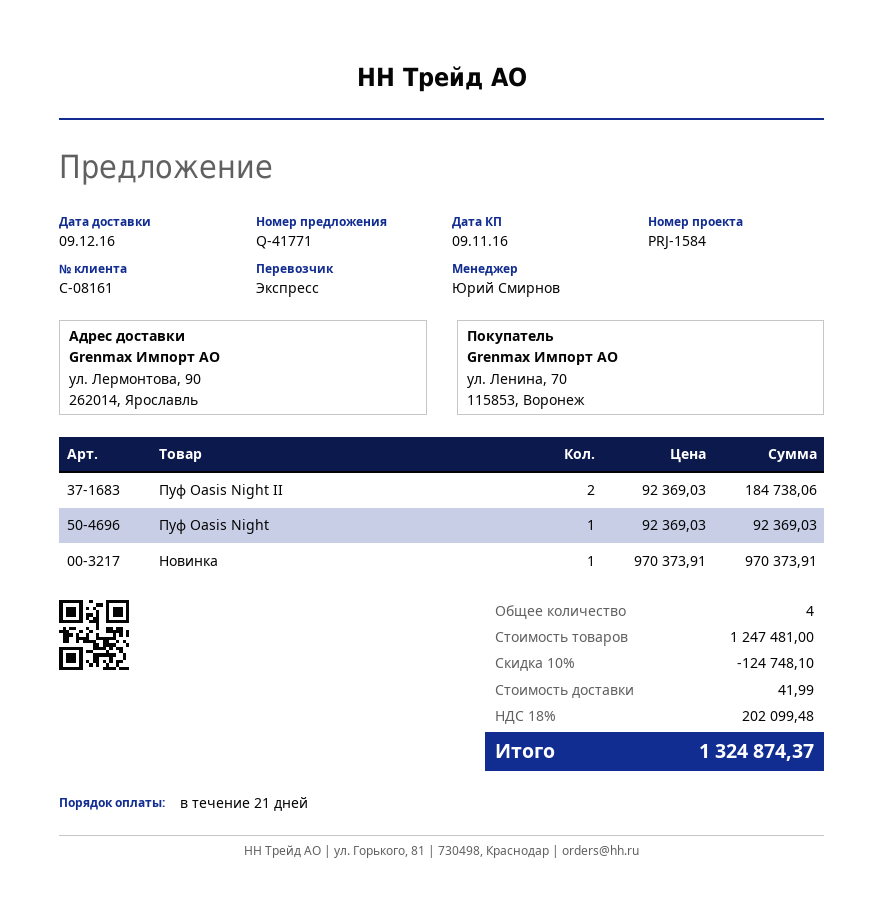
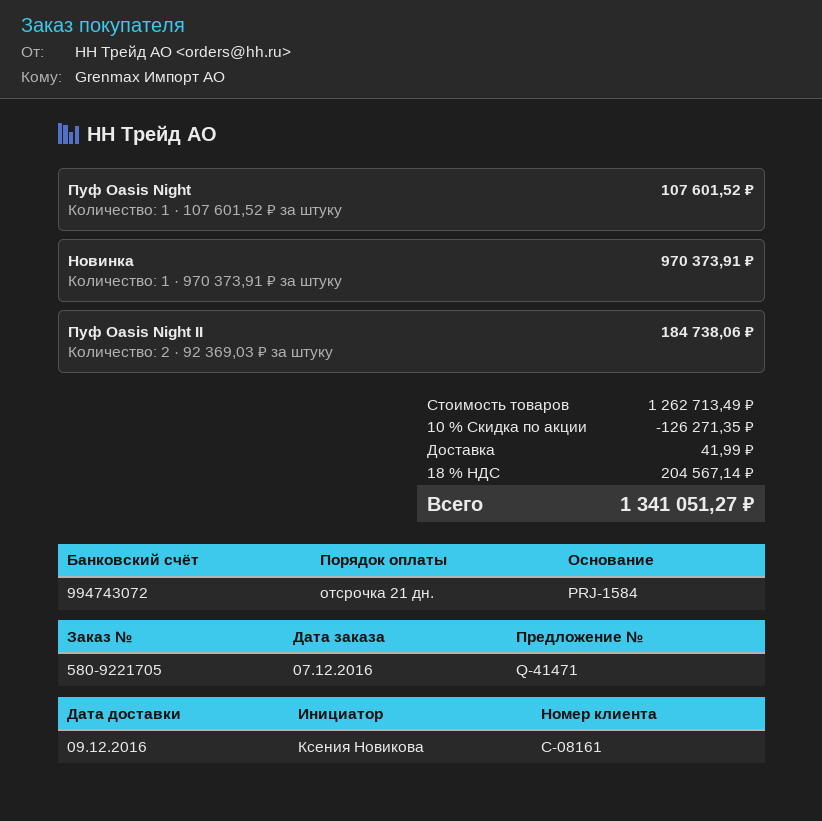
quote number: Q-41771 -> Q-41471
Пуф Oasis Night: 1 x 92369.03 = 92369.03 -> 1 x 107601.52 = 107601.52
subtotal: 1247481.00 -> 1262713.49
discount: 10% = 124748.10 -> 10% = 126271.35
tax: 18% = 202099.48 -> 18% = 204567.14
total: 1324874.37 -> 1341051.27

